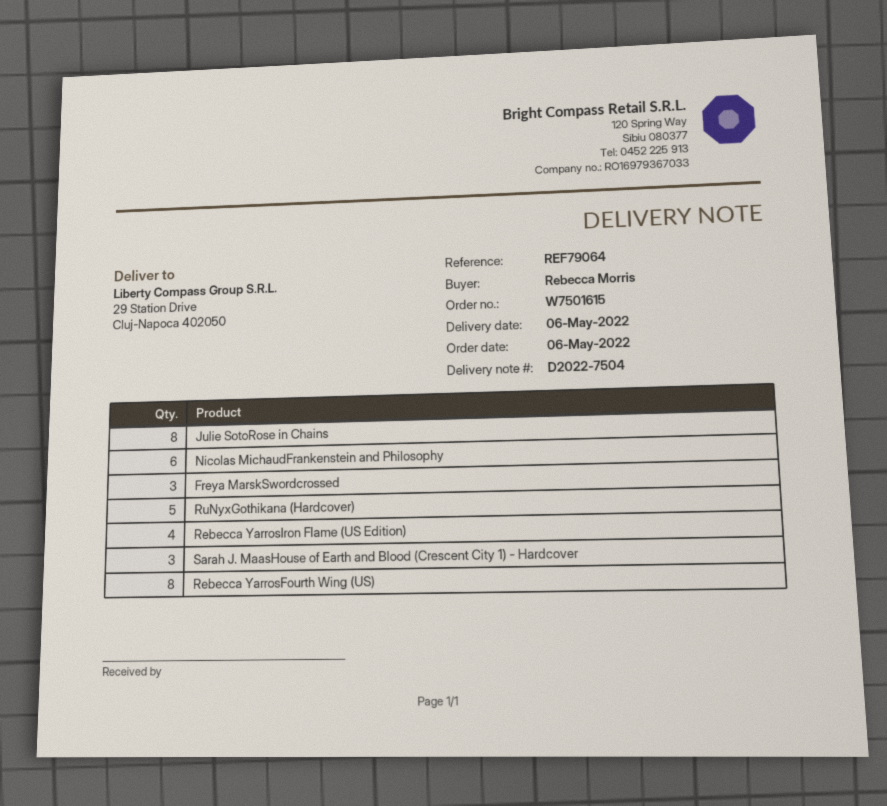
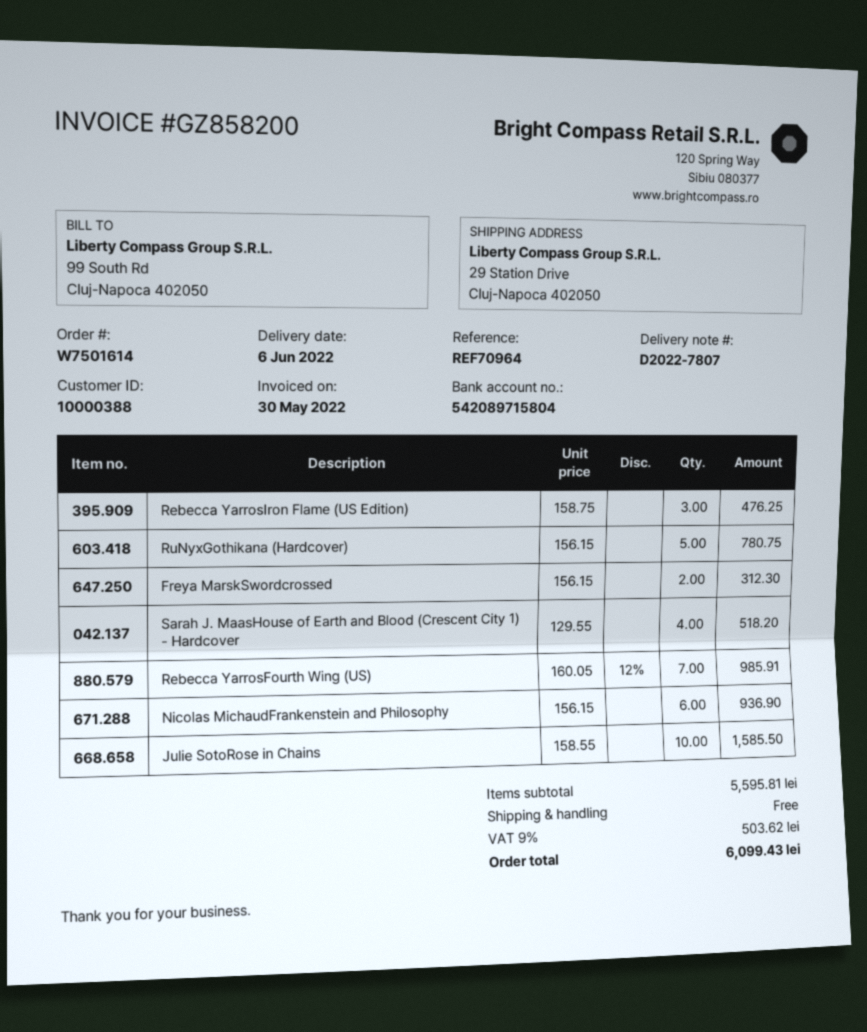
order number: W7501615 -> W7501614
delivery note number: D2022-7504 -> D2022-7807
delivery date: 2022-05-06 -> 2022-06-06
reference: REF79064 -> REF70964
Julie SotoRose in Chains: 8 -> 10
Freya MarskSwordcrossed: 3 -> 2
Rebecca YarrosIron Flame (US Edition): 4 -> 3
Sarah J. MaasHouse of Earth and Blood (Crescent City 1) - Hardcover: 3 -> 4
Rebecca YarrosFourth Wing (US): 8 -> 7

